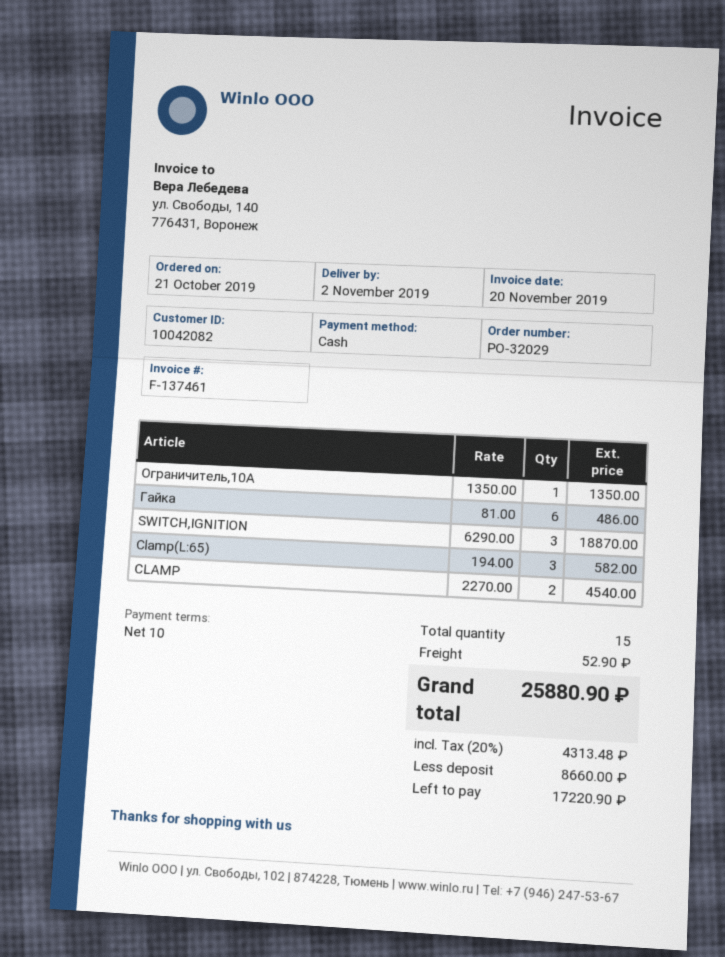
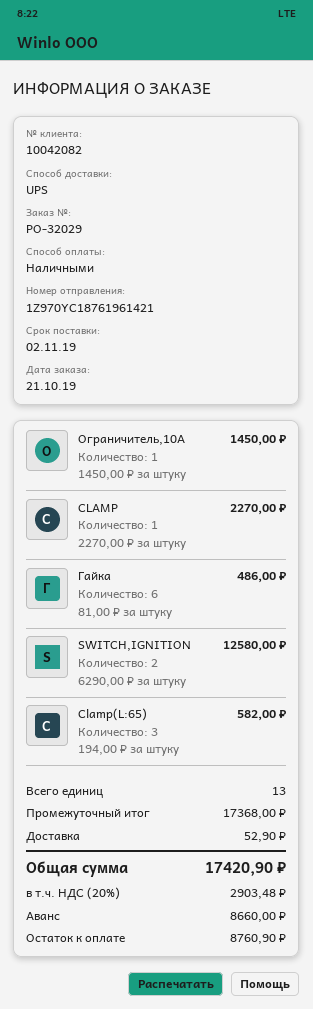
Ограничитель,10A: 1 x 1350.00 = 1350.00 -> 1 x 1450.00 = 1450.00
SWITCH,IGNITION: 3 x 6290.00 = 18870.00 -> 2 x 6290.00 = 12580.00
CLAMP: 2 x 2270.00 = 4540.00 -> 1 x 2270.00 = 2270.00
total quantity: 15 -> 13
tax: 20% = 4313.48 -> 20% = 2903.48
total: 25880.90 -> 17420.90
balance: 17220.90 -> 8760.90

